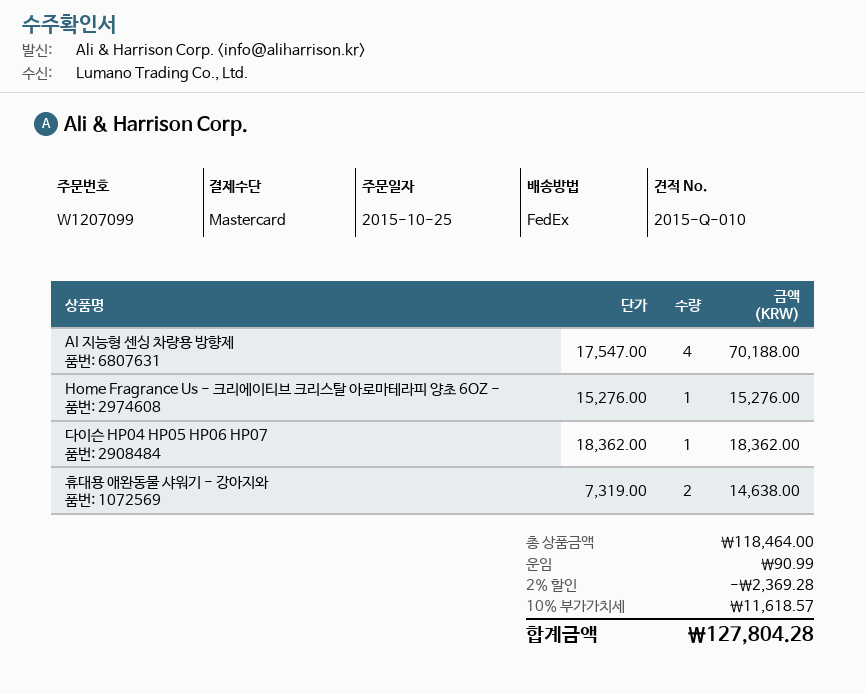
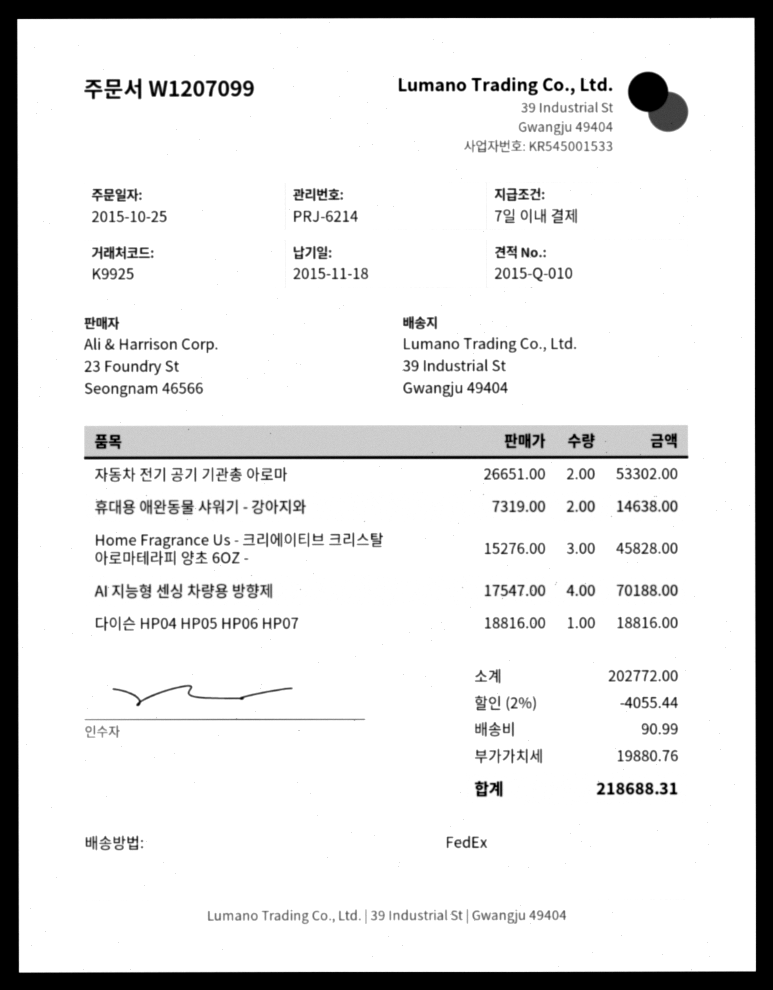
Home Fragrance Us - 크리에이티브 크리스탈 아로마테라피 양초 6OZ -: 1 x 15276.00 = 15276.00 -> 3 x 15276.00 = 45828.00
다이슨 HP04 HP05 HP06 HP07: 1 x 18362.00 = 18362.00 -> 1 x 18816.00 = 18816.00
자동차 전기 공기 기관총 아로마: none -> 2 x 26651.00 = 53302.00
subtotal: 118464.00 -> 202772.00
discount: 2% = 2369.28 -> 2% = 4055.44
tax: 11618.57 -> 19880.76
total: 127804.28 -> 218688.31

